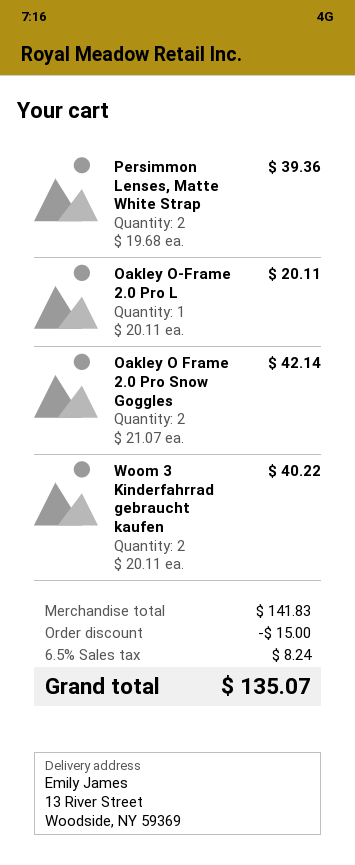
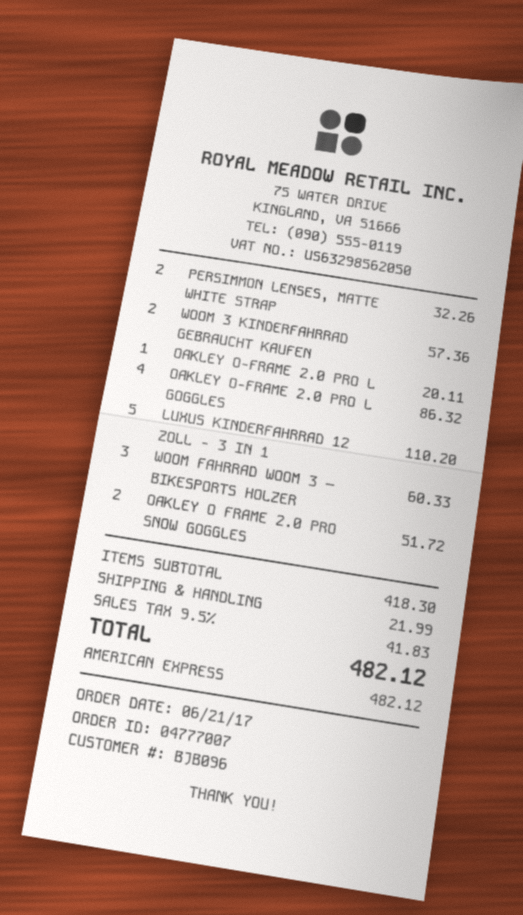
Persimmon Lenses, Matte White Strap: 2 for 39.36 -> 2 for 32.26
Oakley O Frame 2.0 Pro Snow Goggles: 2 for 42.14 -> 2 for 51.72
Woom 3 Kinderfahrrad gebraucht kaufen: 2 for 40.22 -> 2 for 57.36
OAKLEY O-FRAME 2.0 PRO L GOGGLES: none -> 4 for 86.32
LUXUS KINDERFAHRRAD 12 ZOLL - 3 IN 1: none -> 5 for 110.20
WOOM FAHRRAD WOOM 3 – BIKESPORTS HOLZER: none -> 3 for 60.33
subtotal: 141.83 -> 418.30
discount: 15.00 -> none
shipping: none -> 21.99
tax: 6.5% = 8.24 -> 9.5% = 41.83
total: 135.07 -> 482.12

